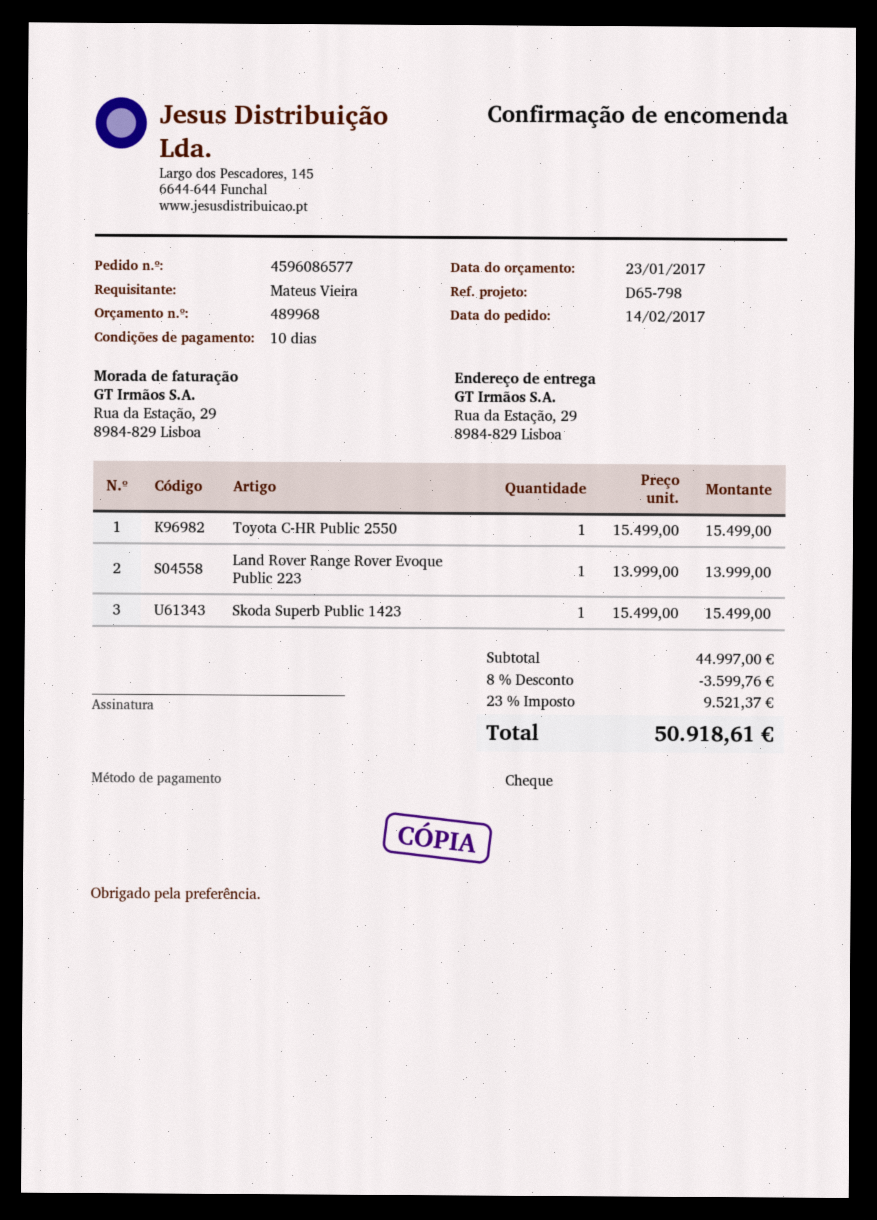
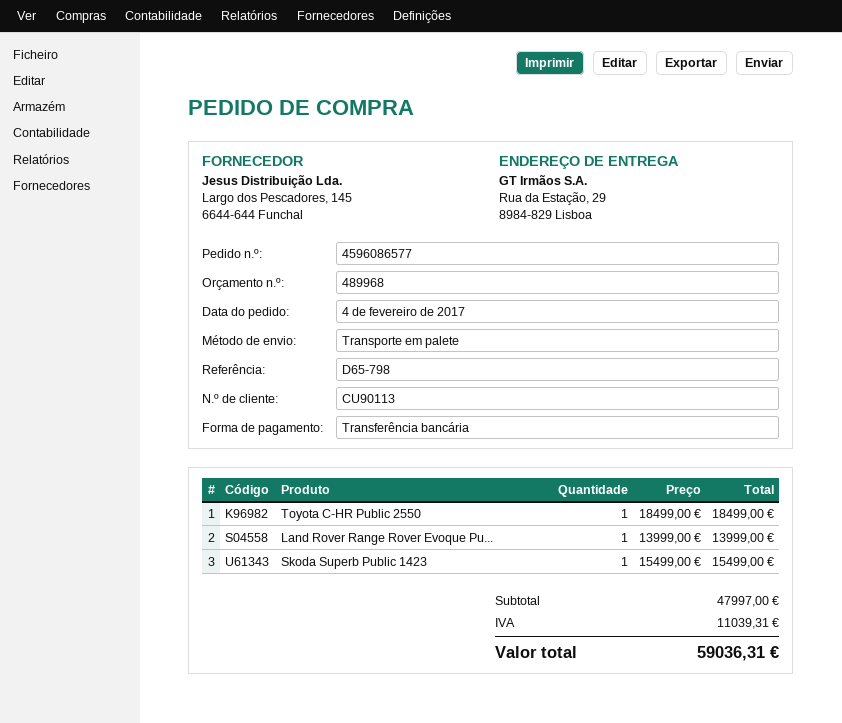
order date: 2017-02-14 -> 2017-02-04
payment method: cheque -> bank transfer
Toyota C-HR Public 2550: 1 x 15499.00 = 15499.00 -> 1 x 18499.00 = 18499.00
subtotal: 44997.00 -> 47997.00
discount: 8% = 3599.76 -> none
tax: 9521.37 -> 11039.31
total: 50918.61 -> 59036.31

